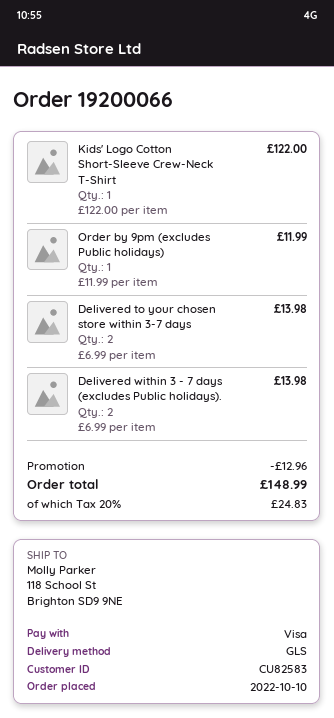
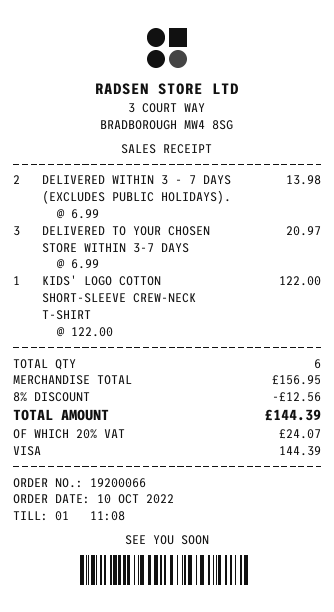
Order by 9pm (excludes Public holidays): 1 x 11.99 = 11.99 -> none
Delivered to your chosen store within 3-7 days: 2 x 6.99 = 13.98 -> 3 x 6.99 = 20.97
discount: 12.96 -> 12.56
tax: 20% = 24.83 -> 20% = 24.07
total: 148.99 -> 144.39

